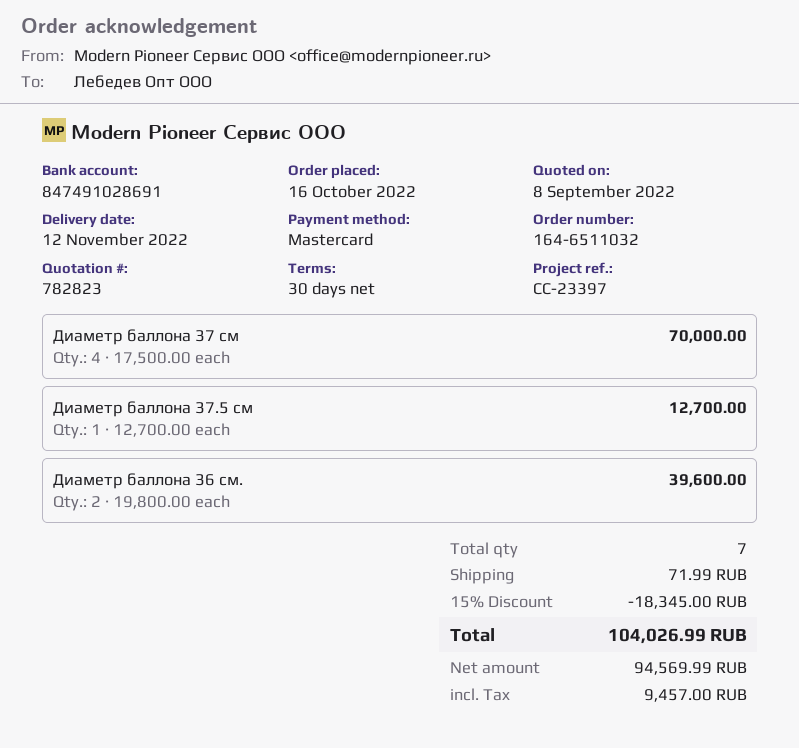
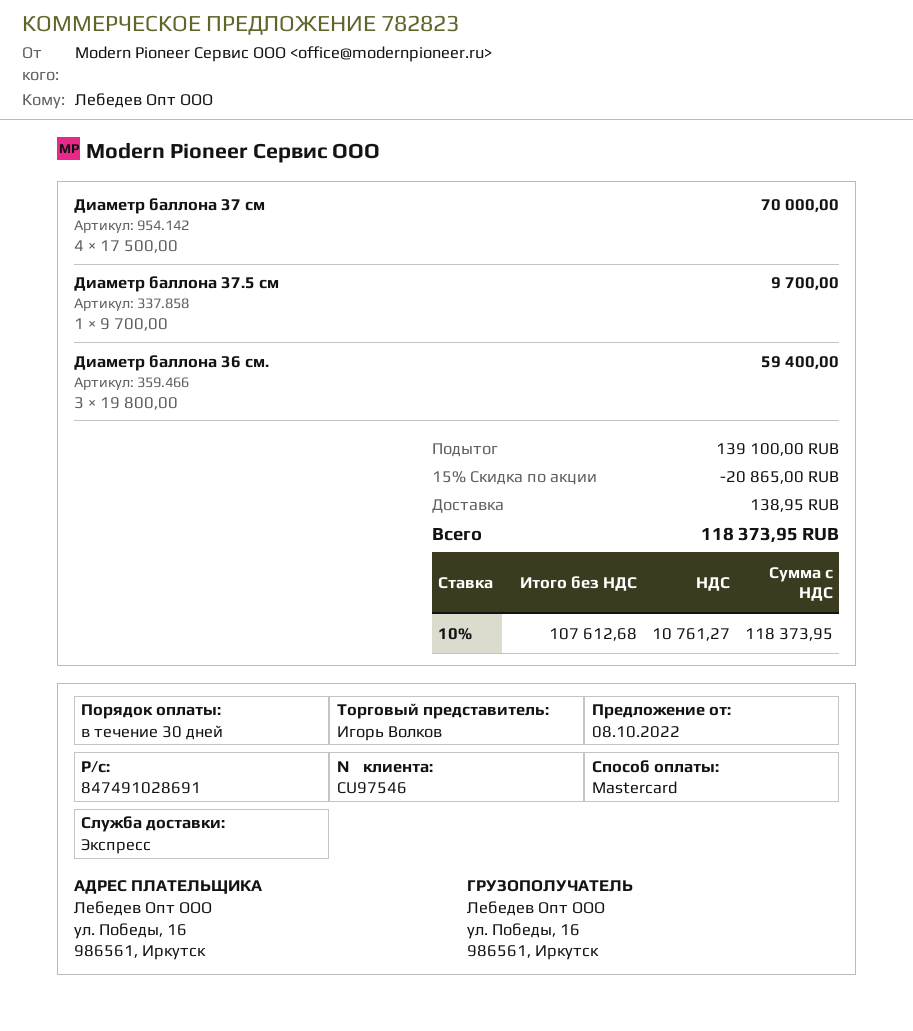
quote date: 2022-09-08 -> 2022-10-08
Диаметр баллона 37.5 см: 1 x 12700.00 = 12700.00 -> 1 x 9700.00 = 9700.00
Диаметр баллона 36 см.: 2 x 19800.00 = 39600.00 -> 3 x 19800.00 = 59400.00
discount: 15% = 18345.00 -> 15% = 20865.00
shipping: 71.99 -> 138.95
net: 94569.99 -> 107612.68
tax: 9457.00 -> 10761.27
total: 104026.99 -> 118373.95

